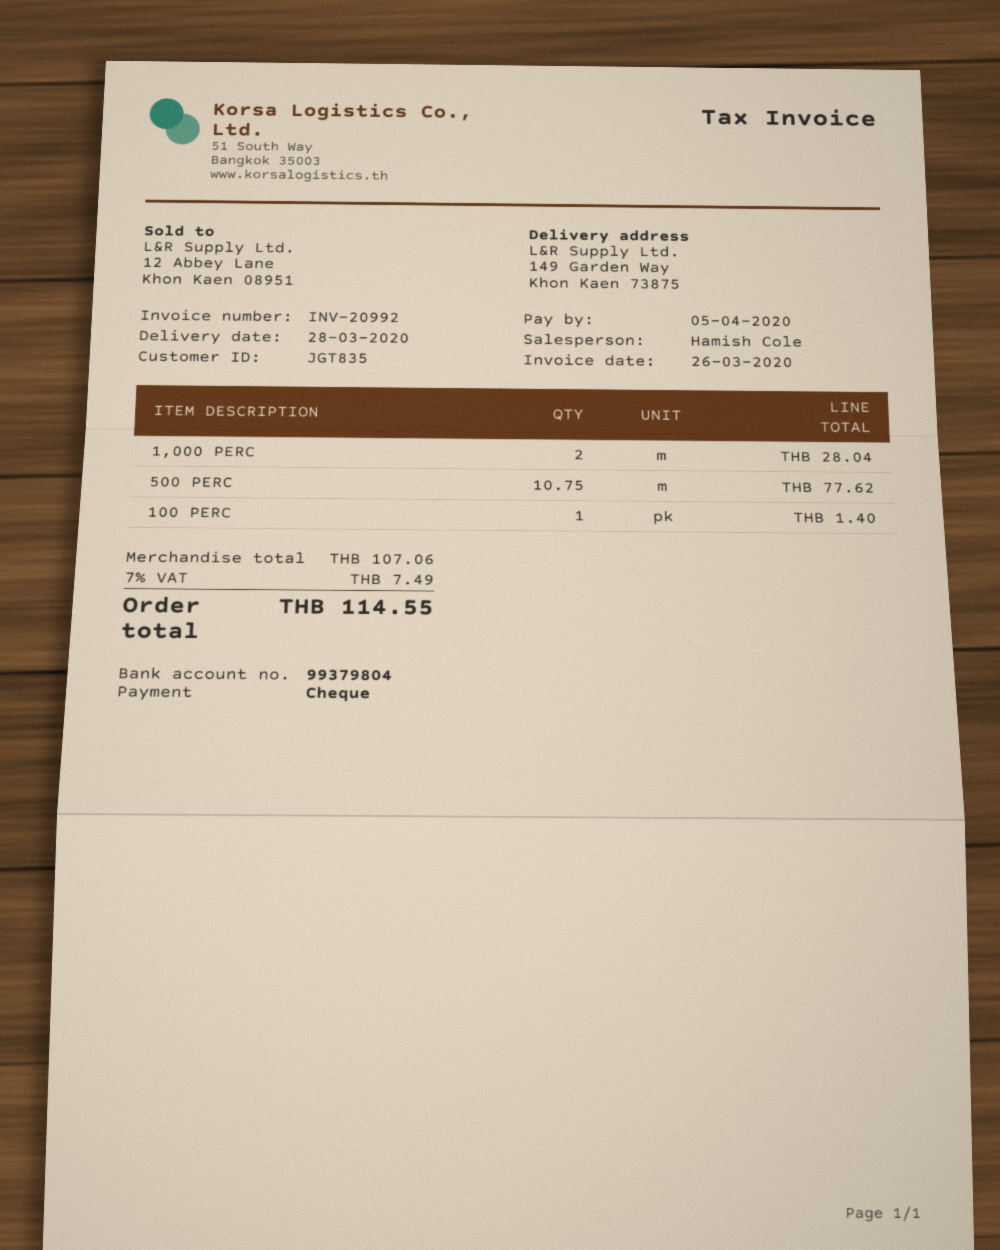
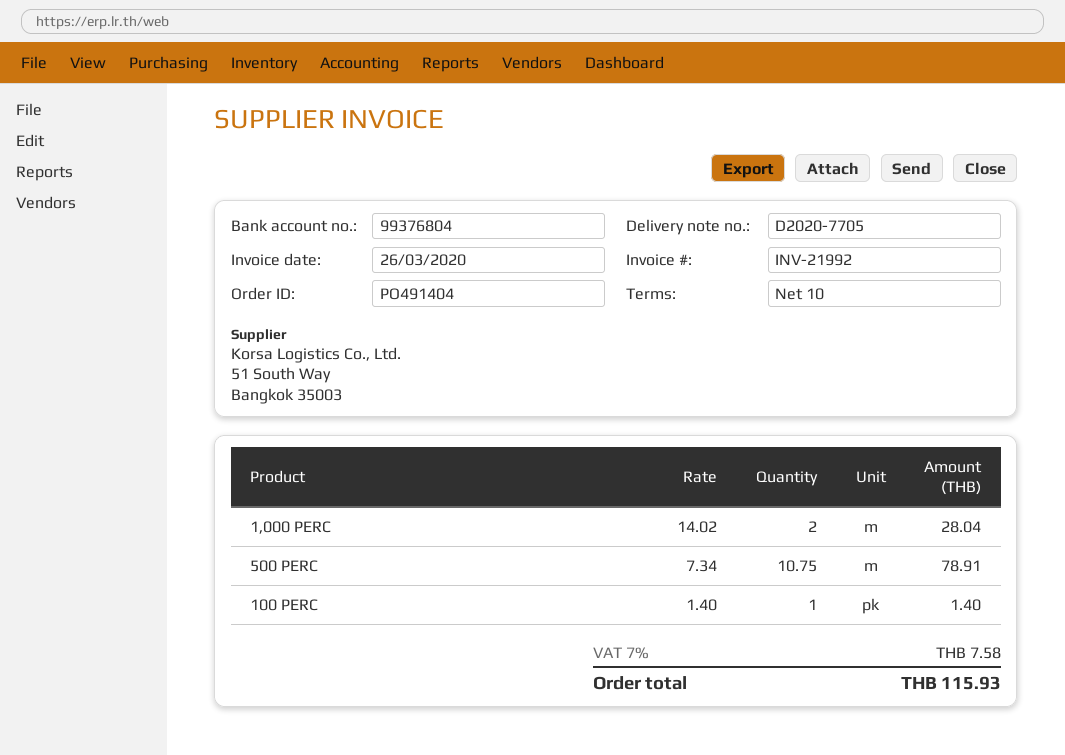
invoice number: INV-20992 -> INV-21992
bank account: 99379804 -> 99376804
500 PERC: 10.75 for 77.62 -> 10.75 for 78.91
tax: 7% = 7.49 -> 7% = 7.58
total: 114.55 -> 115.93

